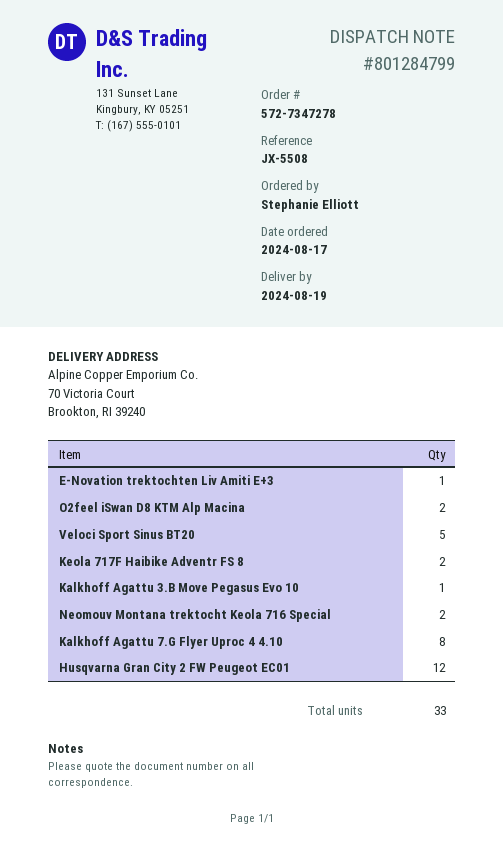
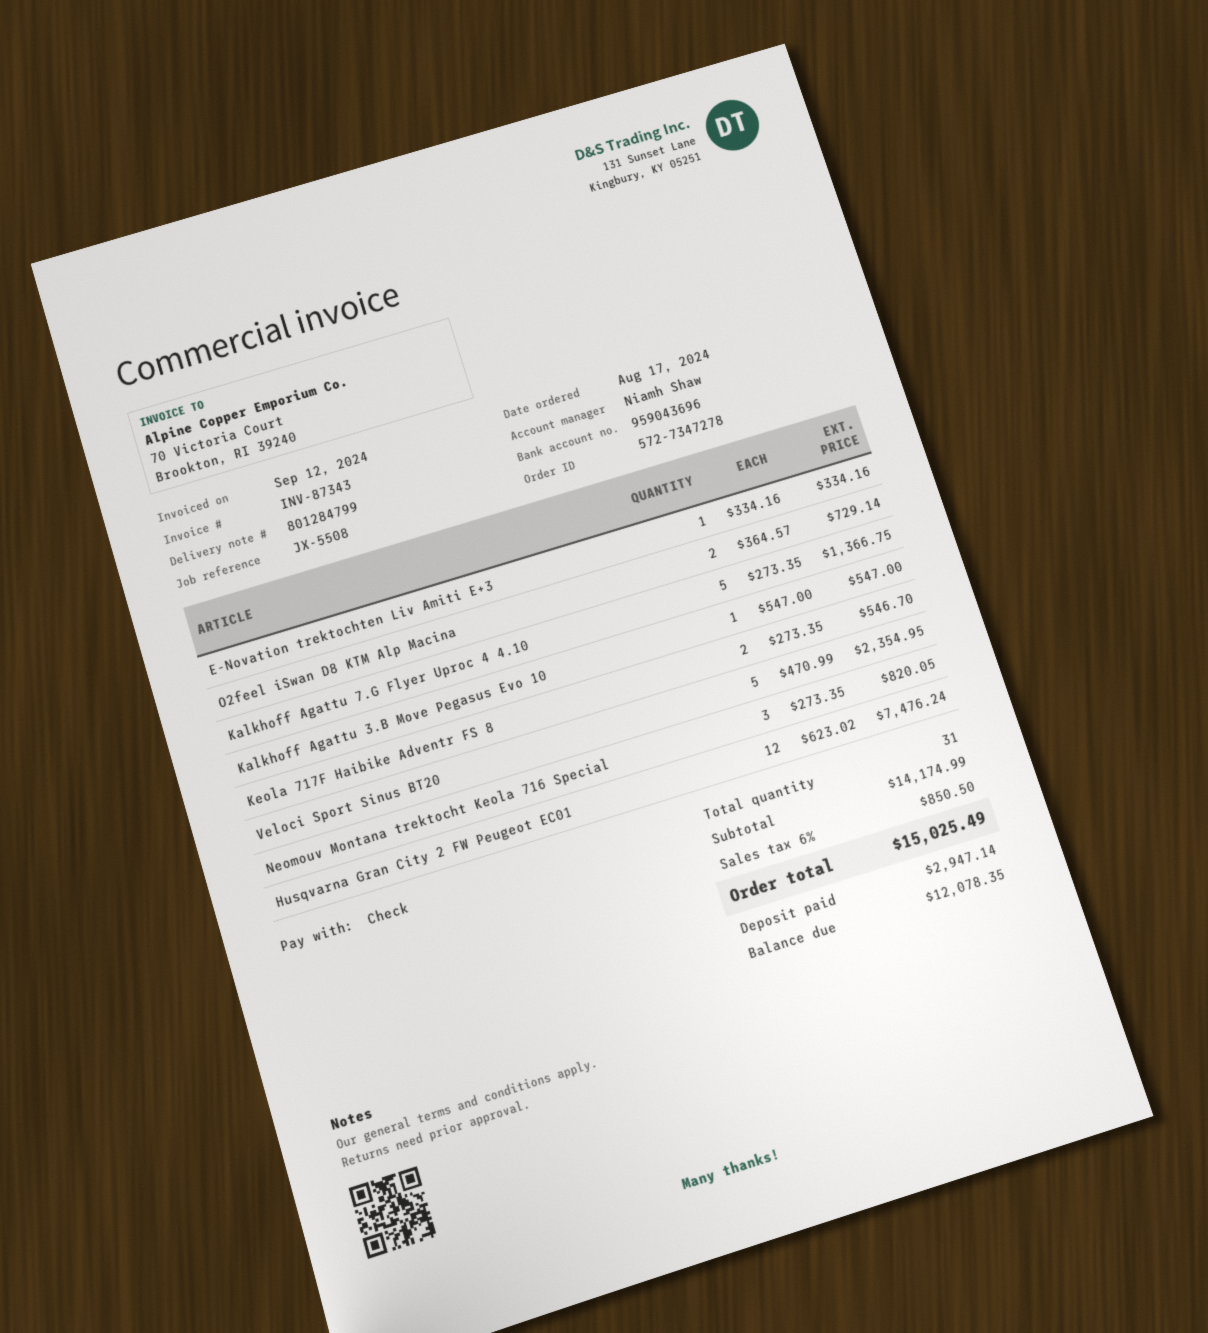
Neomouv Montana trektocht Keola 716 Special: 2 -> 3
Kalkhoff Agattu 7.G Flyer Uproc 4 4.10: 8 -> 5
total quantity: 33 -> 31

